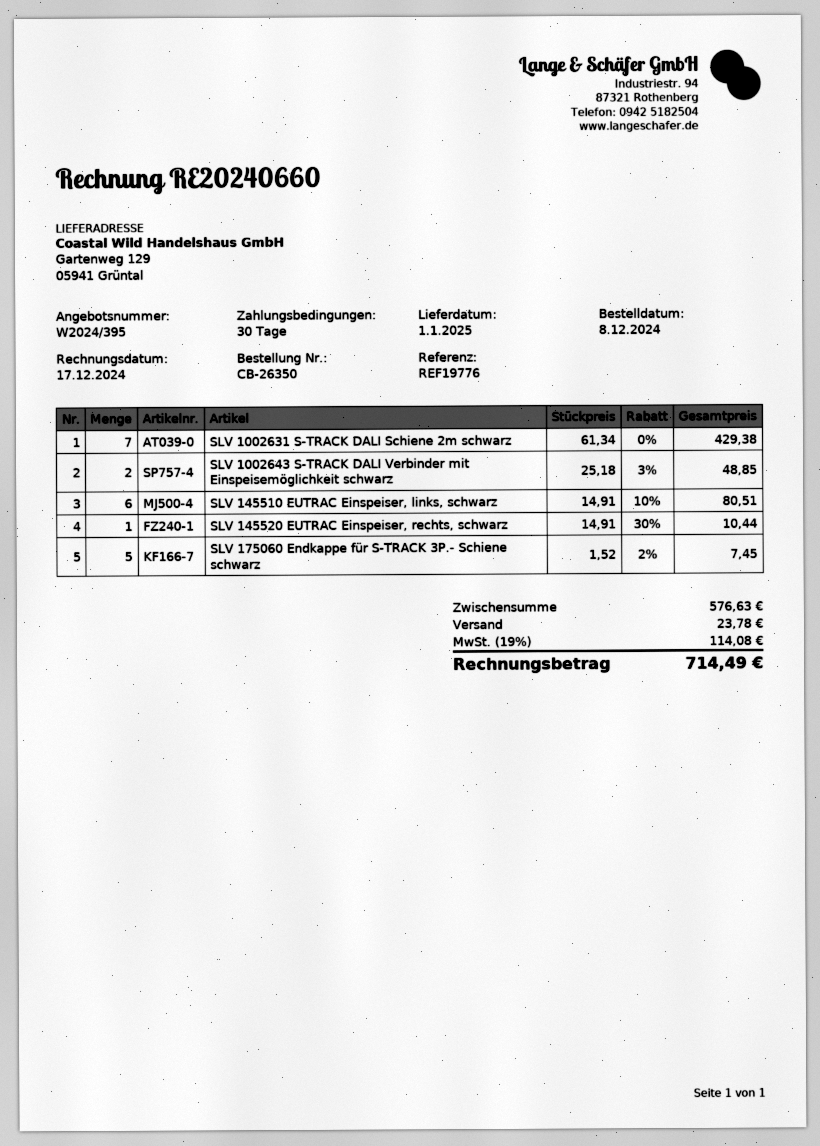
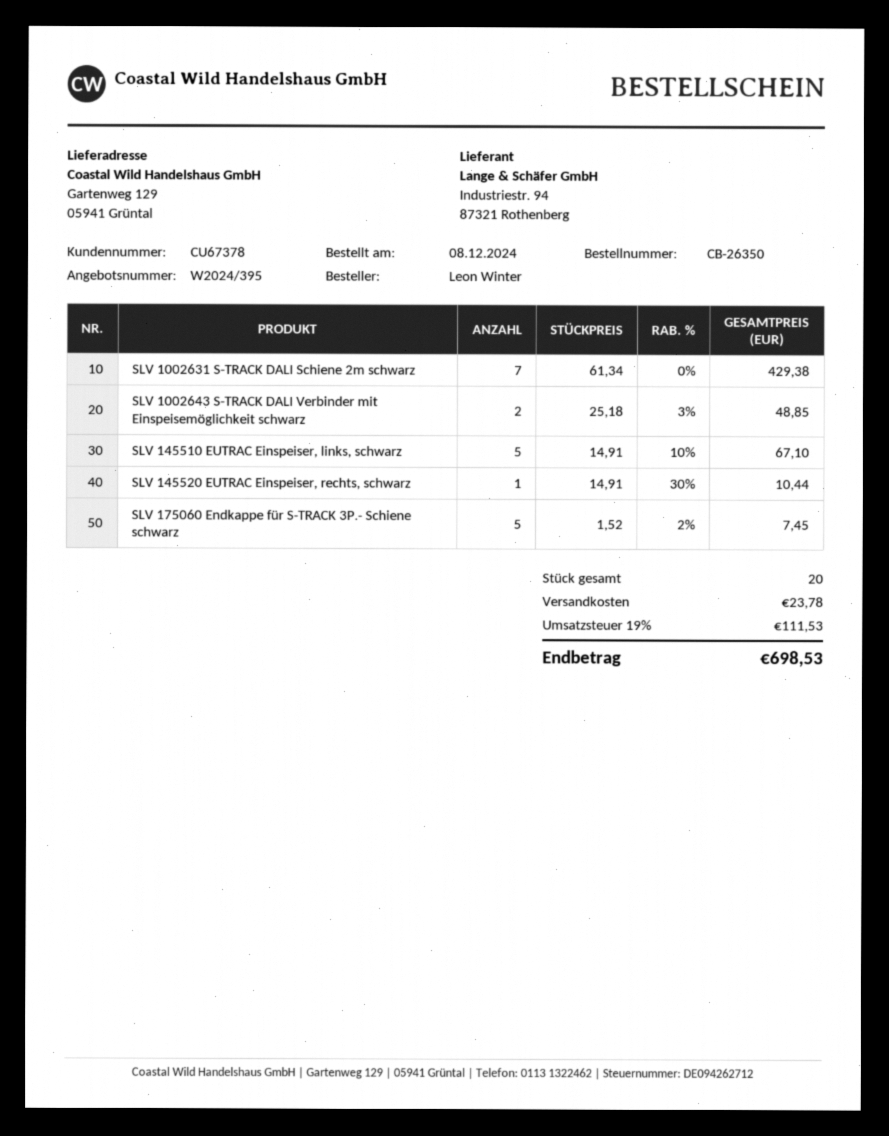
SLV 145510 EUTRAC Einspeiser, links, schwarz: 6 x 14.91 - 10% = 80.51 -> 5 x 14.91 - 10% = 67.10
tax: 19% = 114.08 -> 19% = 111.53
total: 714.49 -> 698.53

